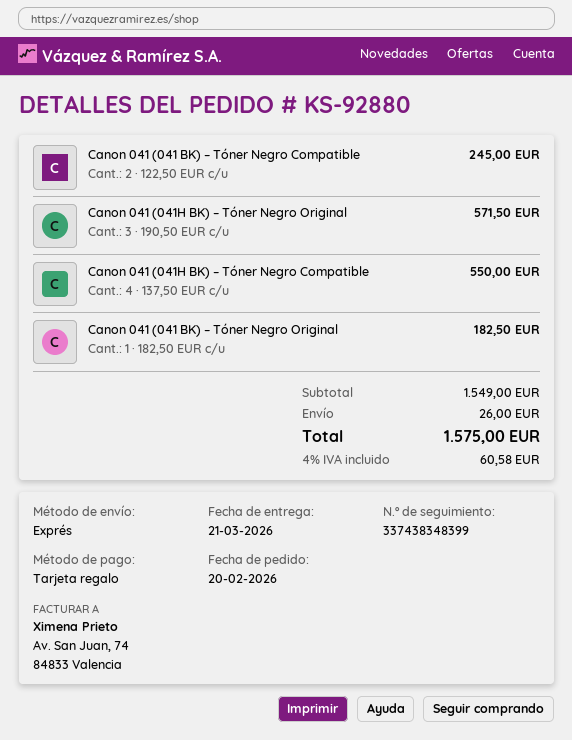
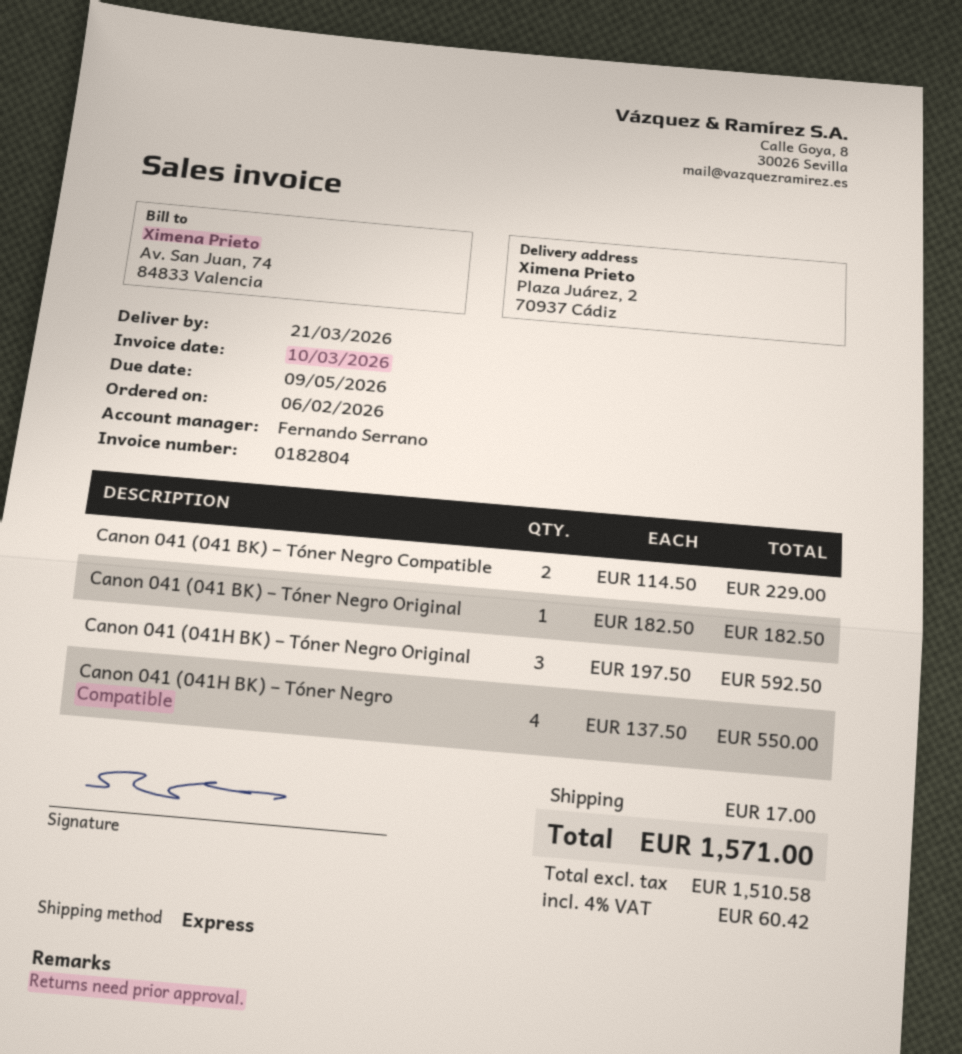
order date: 2026-02-20 -> 2026-02-06
Canon 041 (041 BK) – Tóner Negro Compatible: 2 x 122.50 = 245.00 -> 2 x 114.50 = 229.00
Canon 041 (041H BK) – Tóner Negro Original: 3 x 190.50 = 571.50 -> 3 x 197.50 = 592.50
shipping: 26.00 -> 17.00
tax: 4% = 60.58 -> 4% = 60.42
total: 1575.00 -> 1571.00

